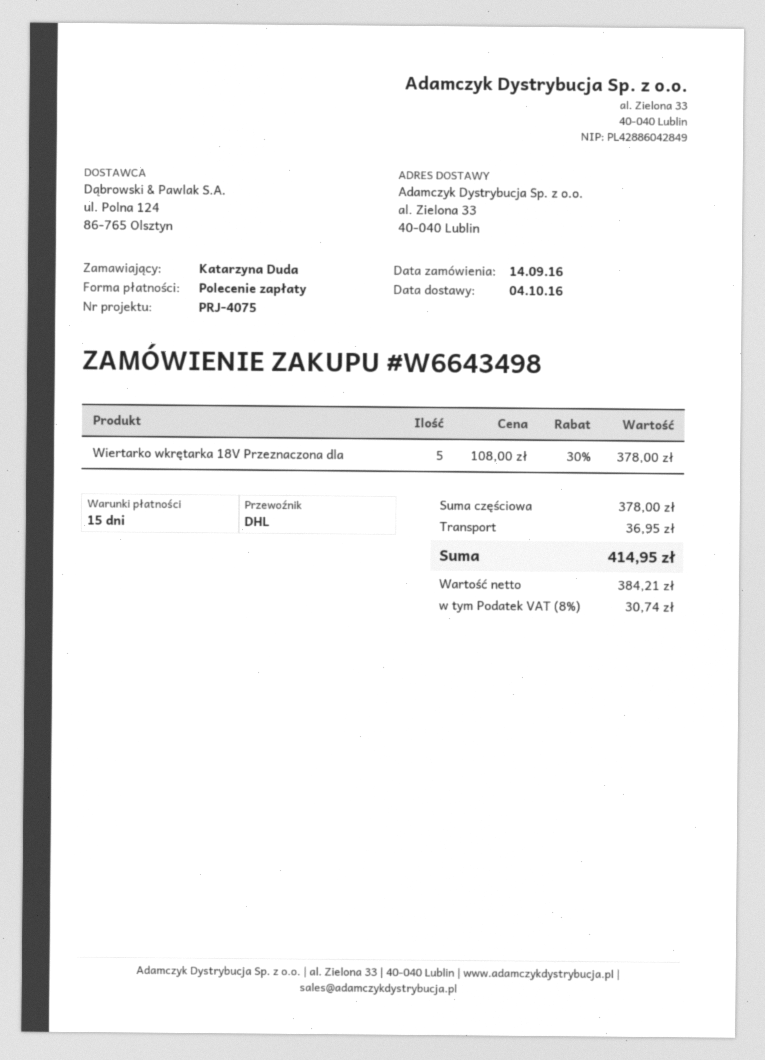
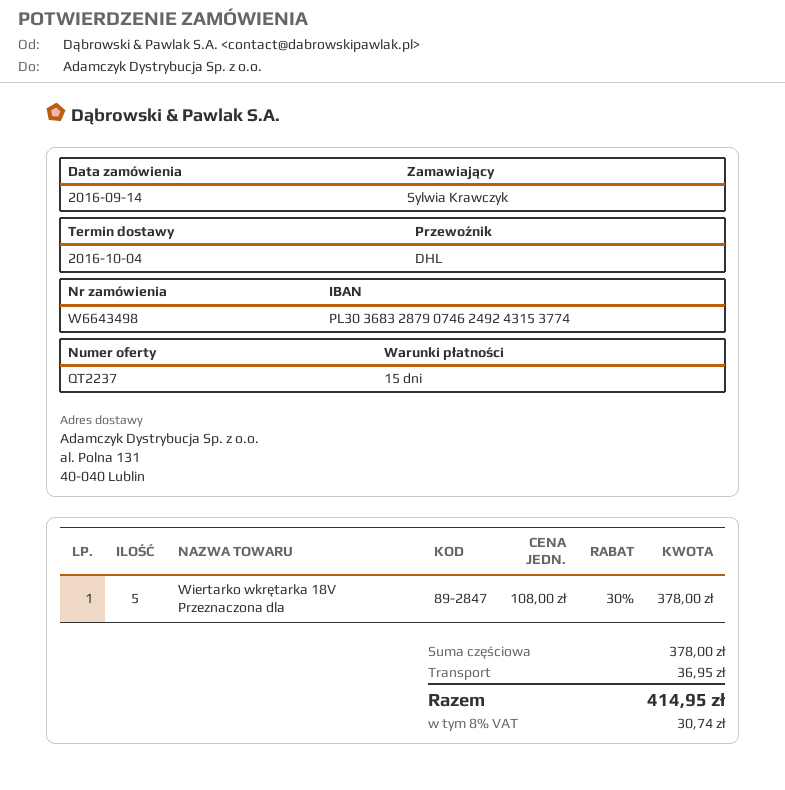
ordered by: Katarzyna Duda -> Sylwia Krawczyk
ship to: al. Zielona 33, 40-040 Lublin -> al. Polna 131, 40-040 Lublin

